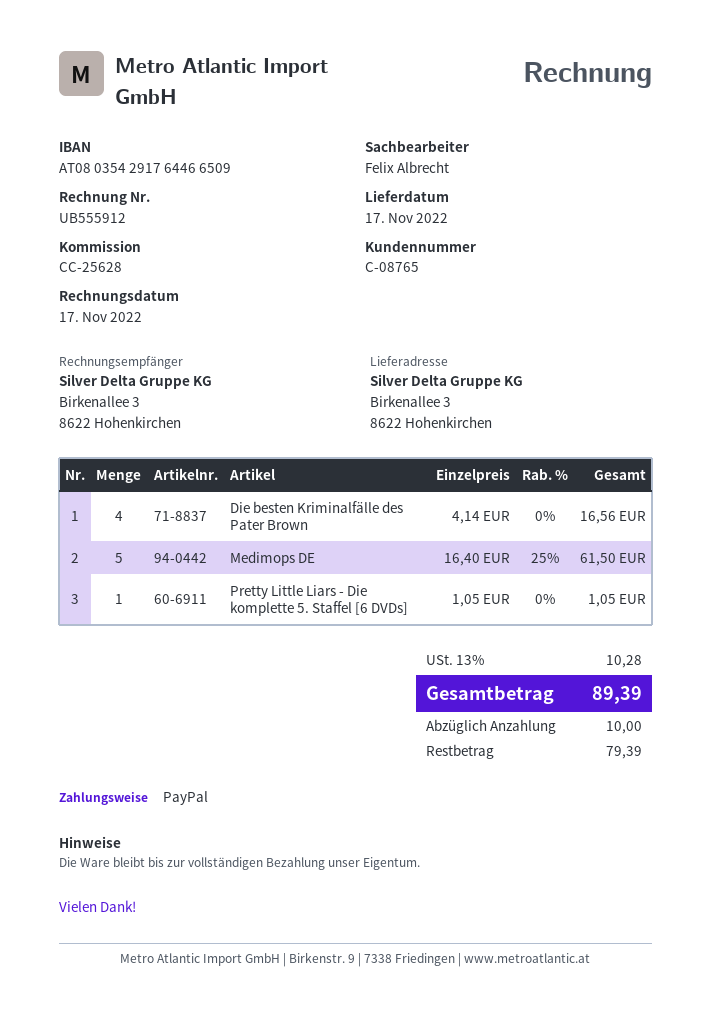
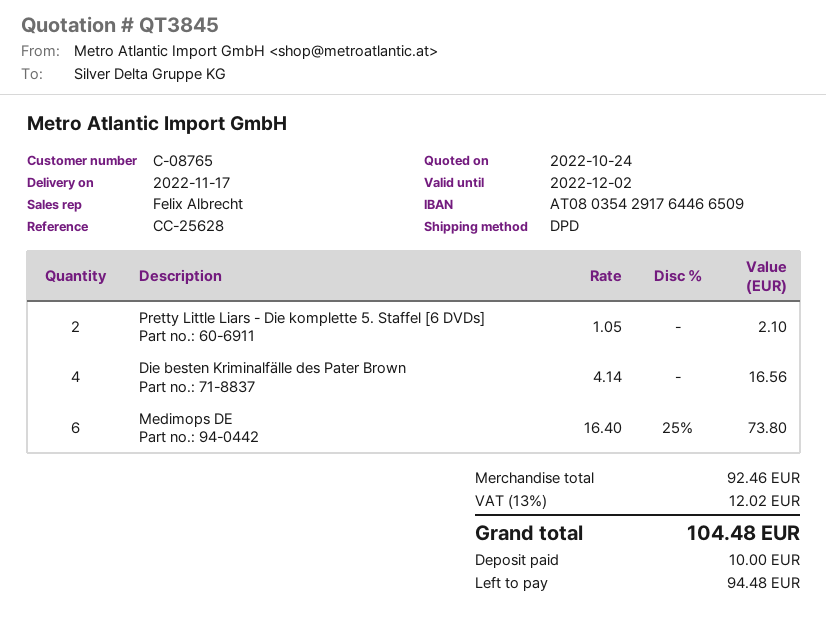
Medimops DE: 5 x 16.40 - 25% = 61.50 -> 6 x 16.40 - 25% = 73.80
Pretty Little Liars - Die komplette 5. Staffel [6 DVDs]: 1 x 1.05 = 1.05 -> 2 x 1.05 = 2.10
tax: 13% = 10.28 -> 13% = 12.02
total: 89.39 -> 104.48
balance: 79.39 -> 94.48

